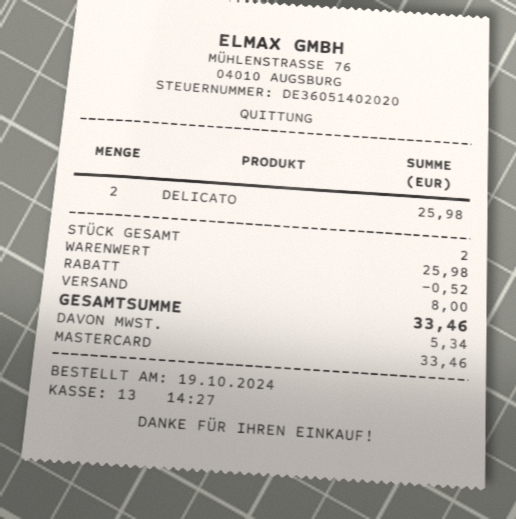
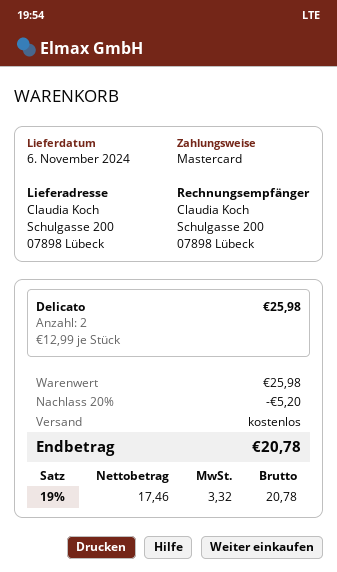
discount: 0.52 -> 5.20
shipping: 8.00 -> 0.00
tax: 5.34 -> 3.32
total: 33.46 -> 20.78

